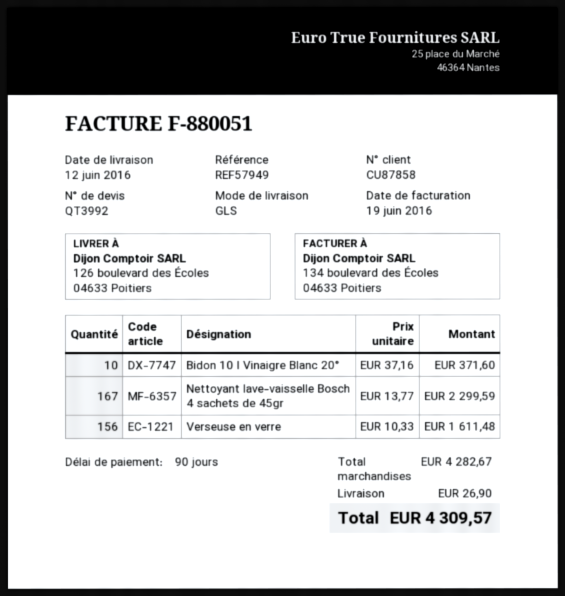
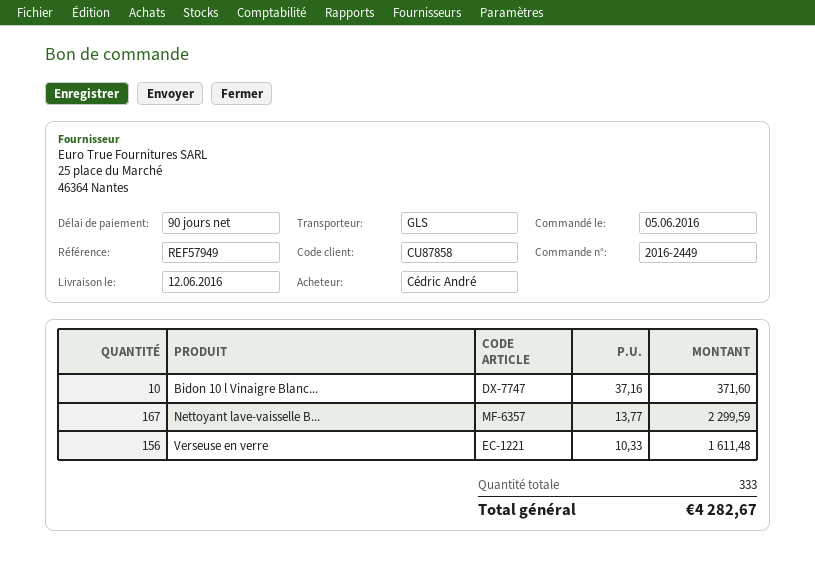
shipping: 26.90 -> none
total: 4309.57 -> 4282.67

